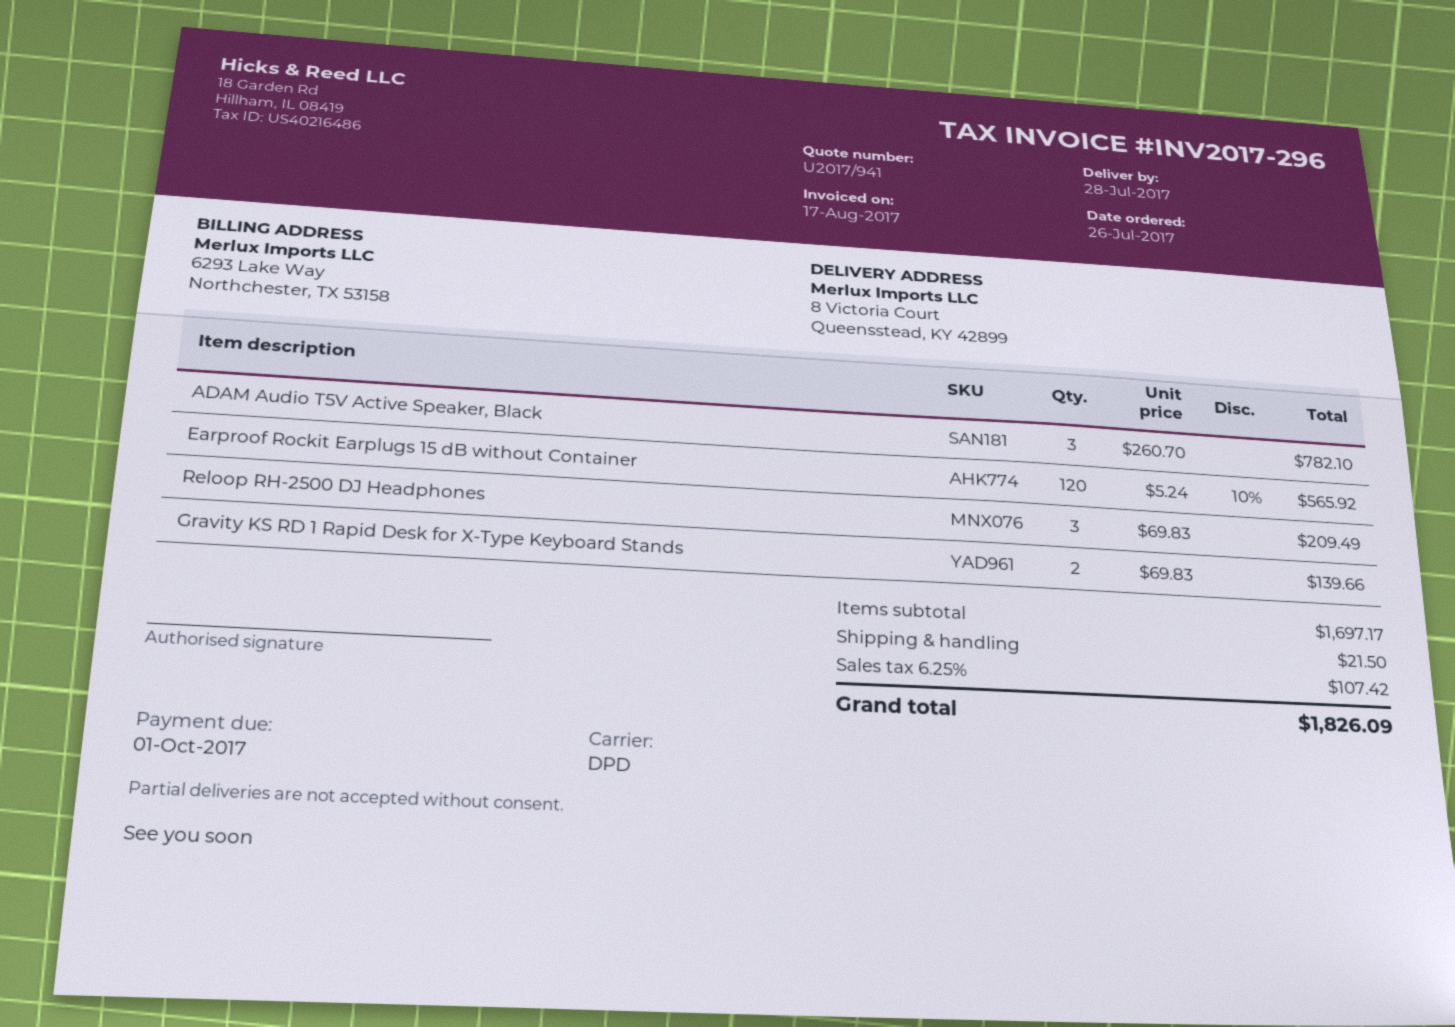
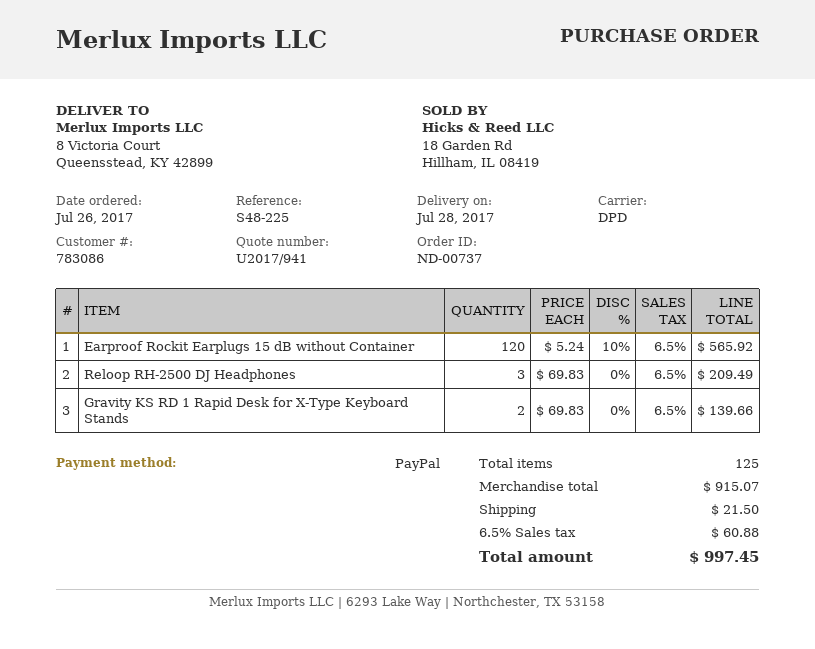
ADAM Audio T5V Active Speaker, Black: 3 x 260.70 = 782.10 -> none
subtotal: 1697.17 -> 915.07
tax: 6.25% = 107.42 -> 6.5% = 60.88
total: 1826.09 -> 997.45

